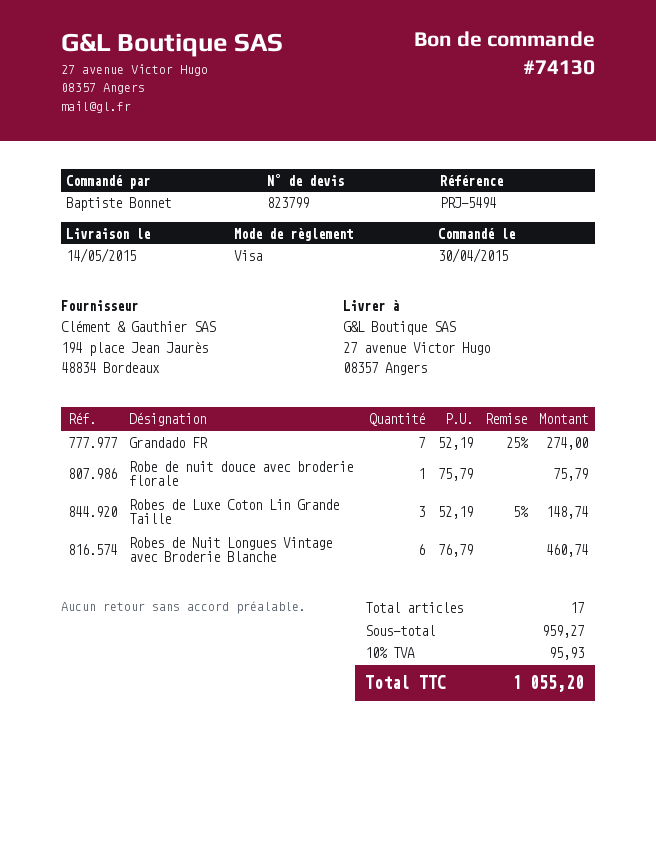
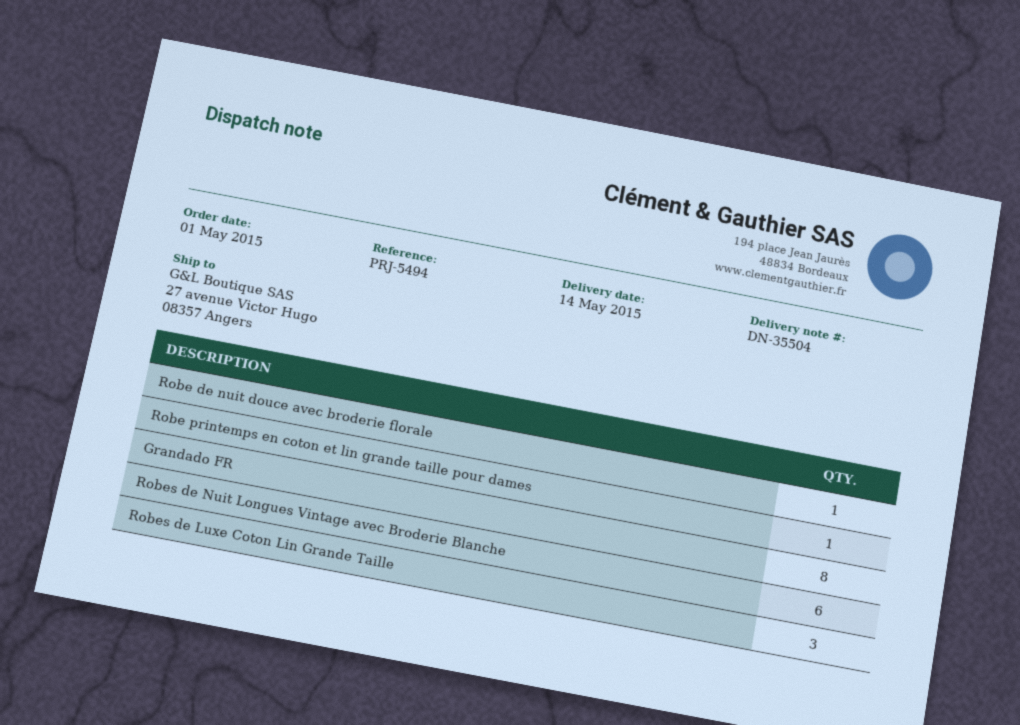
order date: 2015-04-30 -> 2015-05-01
Grandado FR: 7 -> 8
Robe printemps en coton et lin grande taille pour dames: none -> 1

